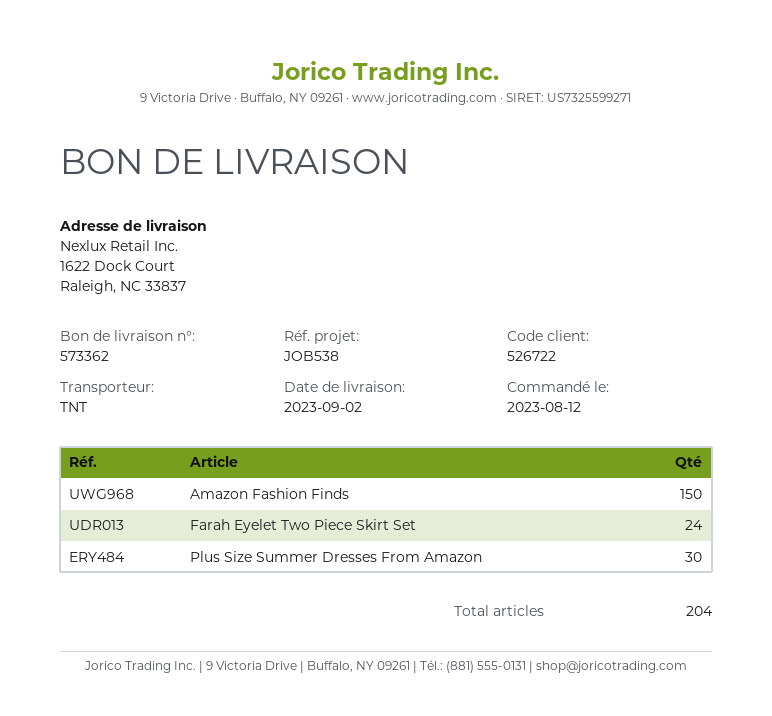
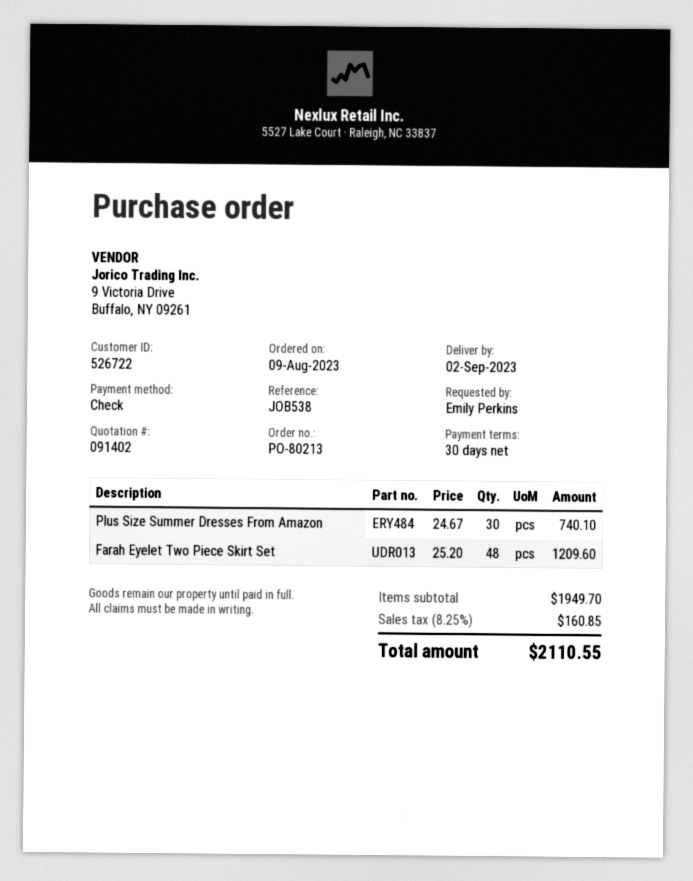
order date: 2023-08-12 -> 2023-08-09
Amazon Fashion Finds: 150 -> none
Farah Eyelet Two Piece Skirt Set: 24 -> 48

